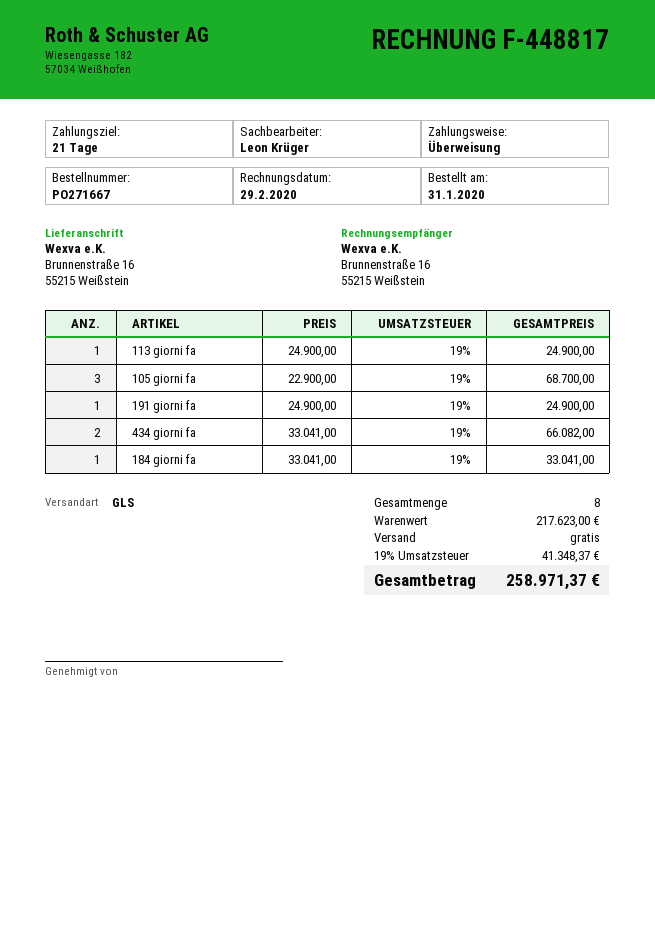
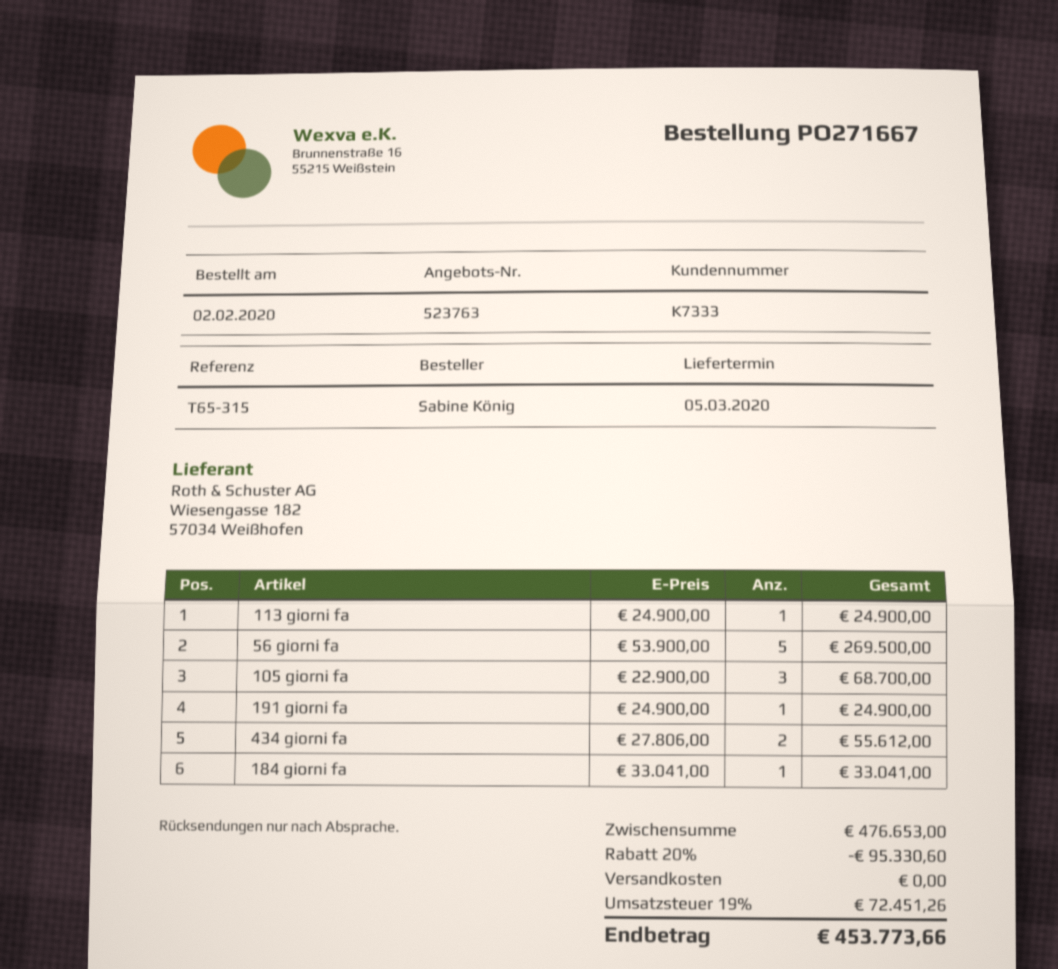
order date: 2020-01-31 -> 2020-02-02
434 giorni fa: 2 x 33041.00 = 66082.00 -> 2 x 27806.00 = 55612.00
56 giorni fa: none -> 5 x 53900.00 = 269500.00
subtotal: 217623.00 -> 476653.00
discount: none -> 20% = 95330.60
tax: 19% = 41348.37 -> 19% = 72451.26
total: 258971.37 -> 453773.66

